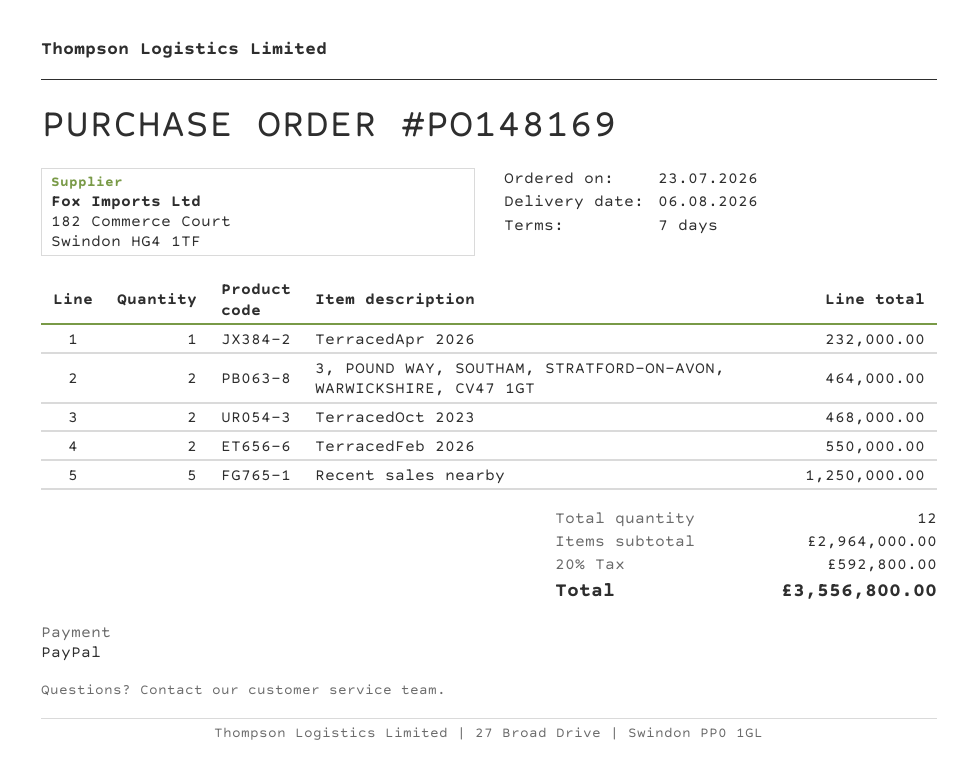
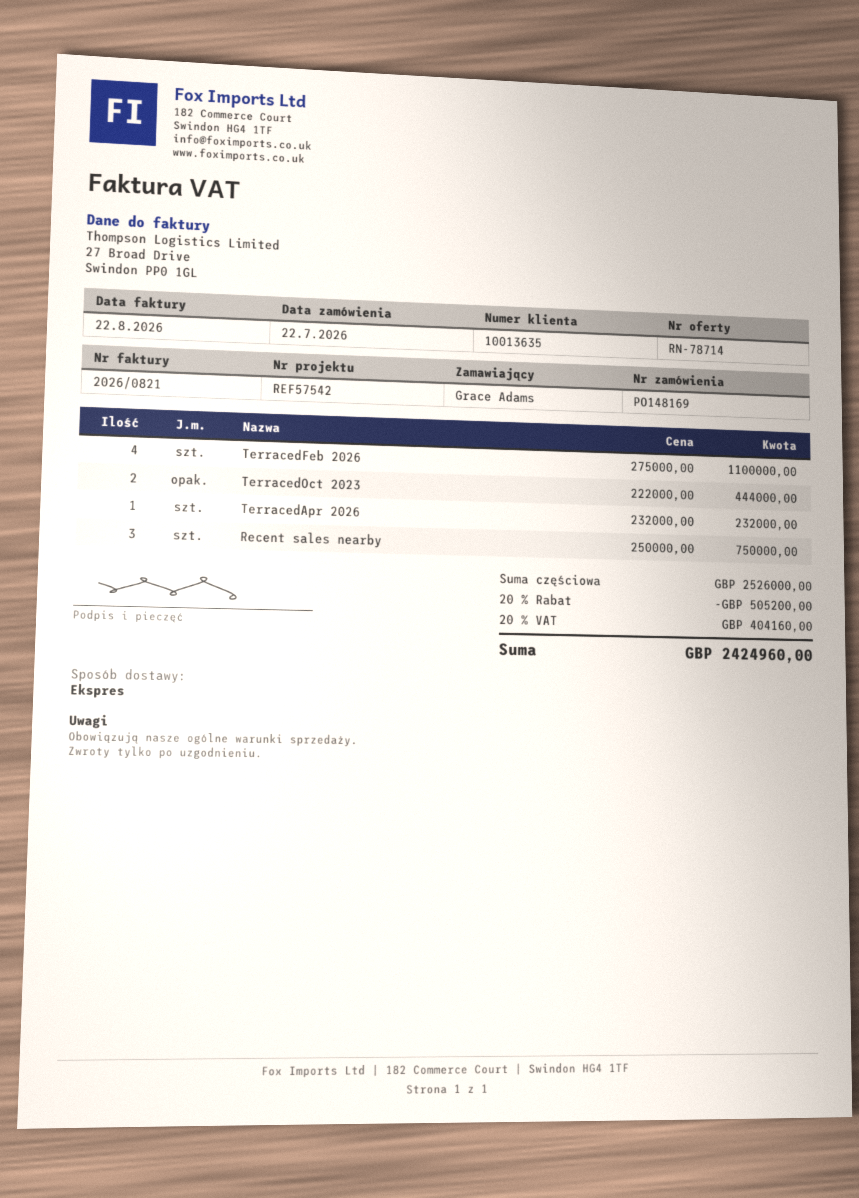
order date: 2026-07-23 -> 2026-07-22
3, POUND WAY, SOUTHAM, STRATFORD-ON-AVON, WARWICKSHIRE, CV47 1GT: 2 for 464000.00 -> none
TerracedOct 2023: 2 for 468000.00 -> 2 for 444000.00
TerracedFeb 2026: 2 for 550000.00 -> 4 for 1100000.00
Recent sales nearby: 5 for 1250000.00 -> 3 for 750000.00
subtotal: 2964000.00 -> 2526000.00
discount: none -> 20% = 505200.00
tax: 20% = 592800.00 -> 20% = 404160.00
total: 3556800.00 -> 2424960.00

